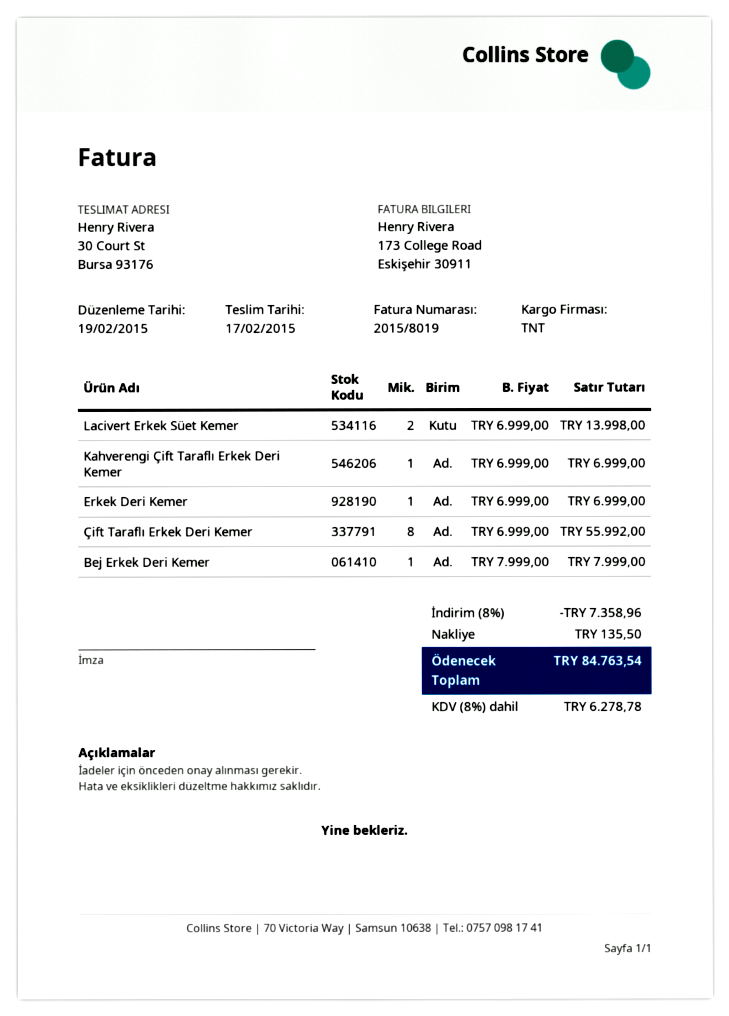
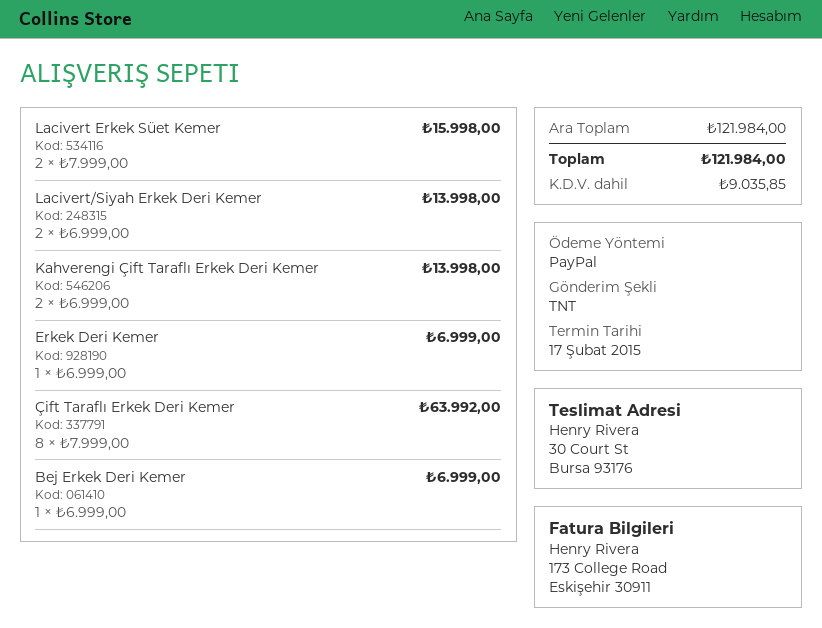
Lacivert Erkek Süet Kemer: 2 x 6999.00 = 13998.00 -> 2 x 7999.00 = 15998.00
Kahverengi Çift Taraflı Erkek Deri Kemer: 1 x 6999.00 = 6999.00 -> 2 x 6999.00 = 13998.00
Çift Taraflı Erkek Deri Kemer: 8 x 6999.00 = 55992.00 -> 8 x 7999.00 = 63992.00
Bej Erkek Deri Kemer: 1 x 7999.00 = 7999.00 -> 1 x 6999.00 = 6999.00
Lacivert/Siyah Erkek Deri Kemer: none -> 2 x 6999.00 = 13998.00
discount: 8% = 7358.96 -> none
shipping: 135.50 -> none
tax: 6278.78 -> 9035.85
total: 84763.54 -> 121984.00

